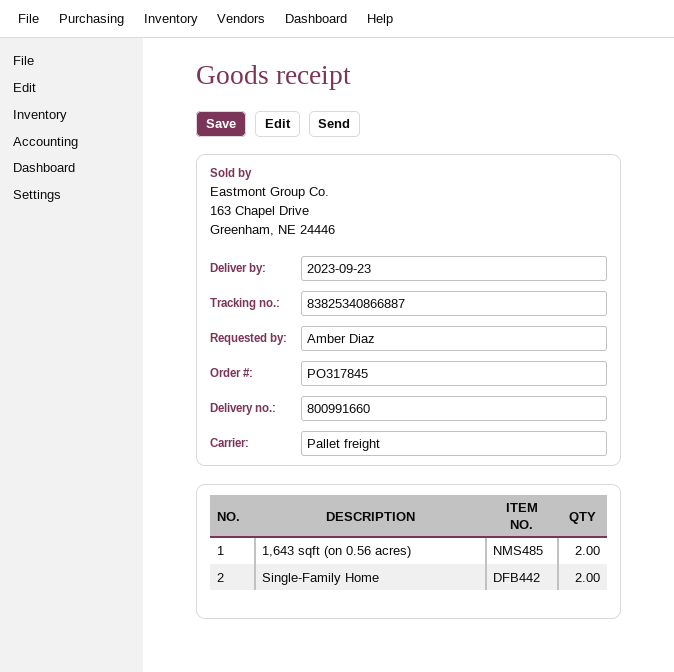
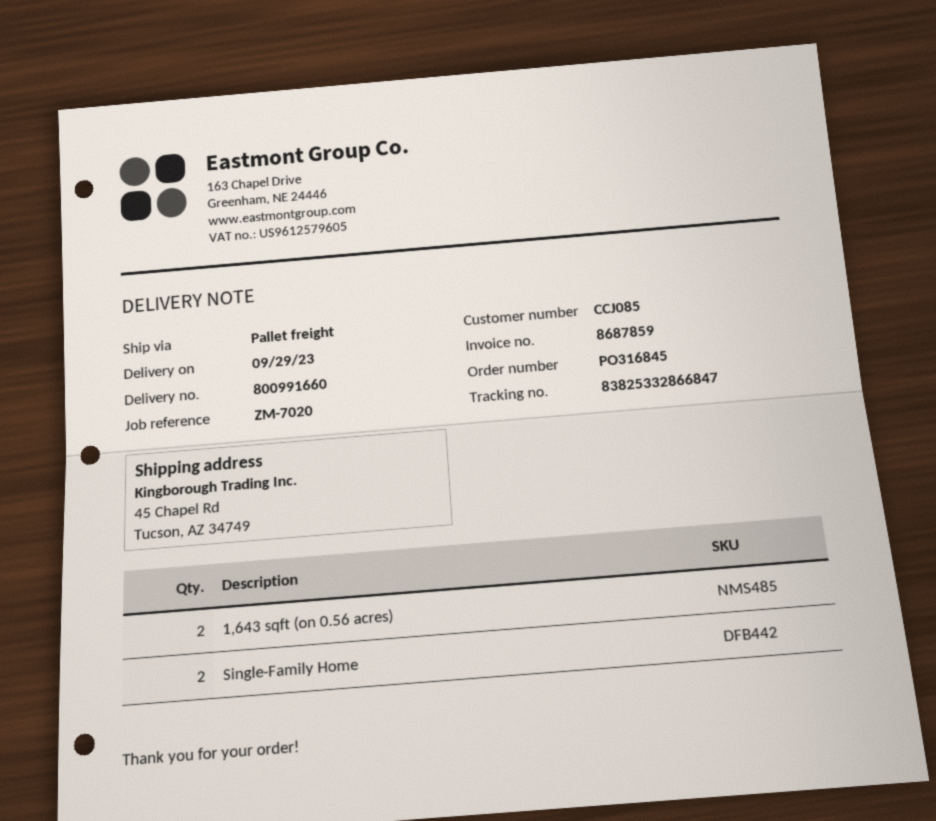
order number: PO317845 -> PO316845
delivery date: 2023-09-23 -> 2023-09-29
tracking number: 83825340866887 -> 83825332866847

